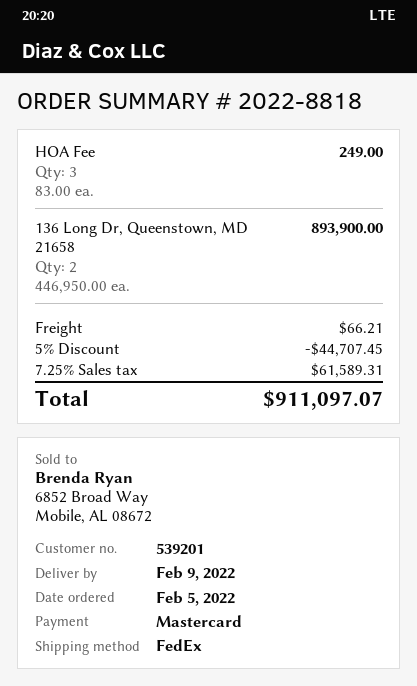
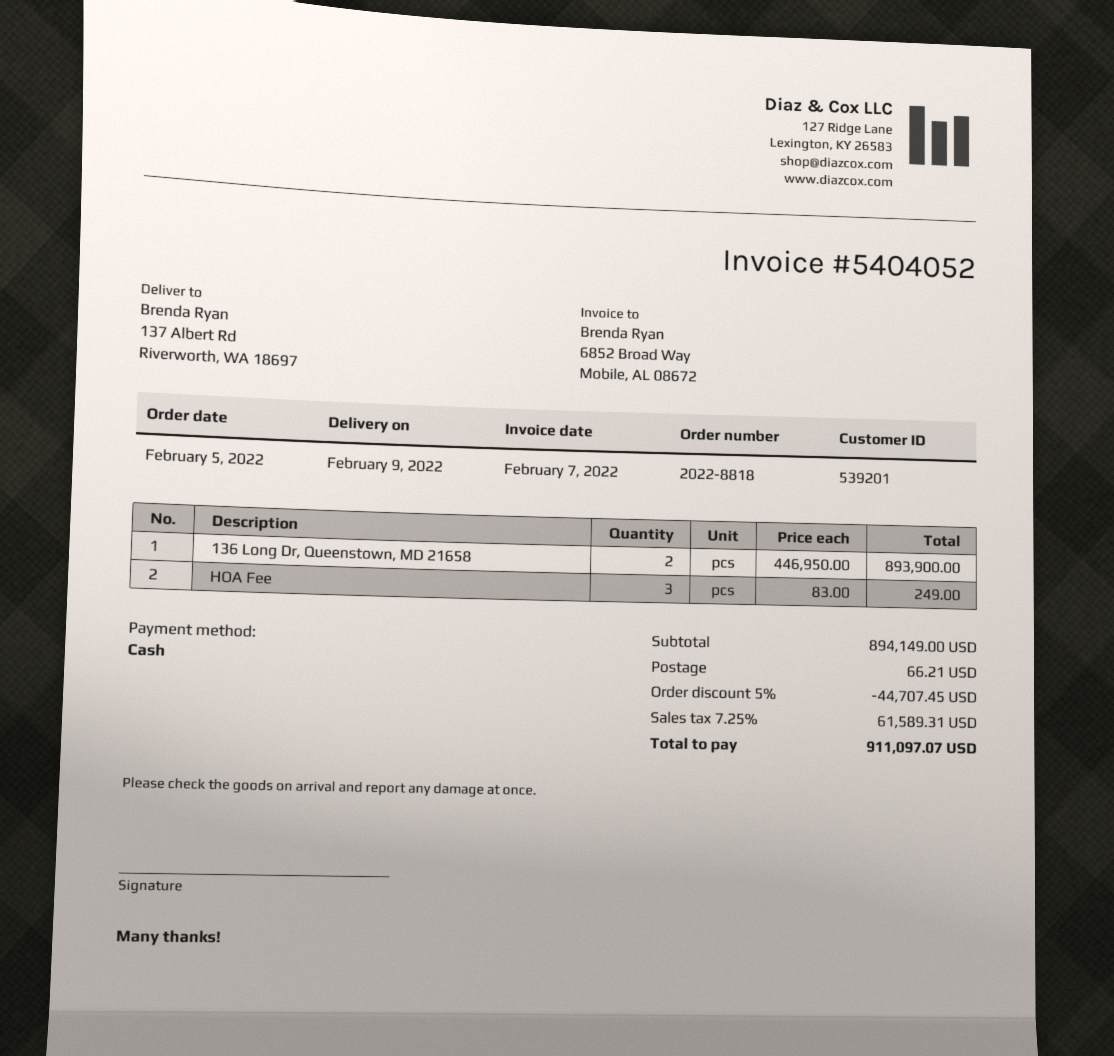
payment method: Mastercard -> cash

